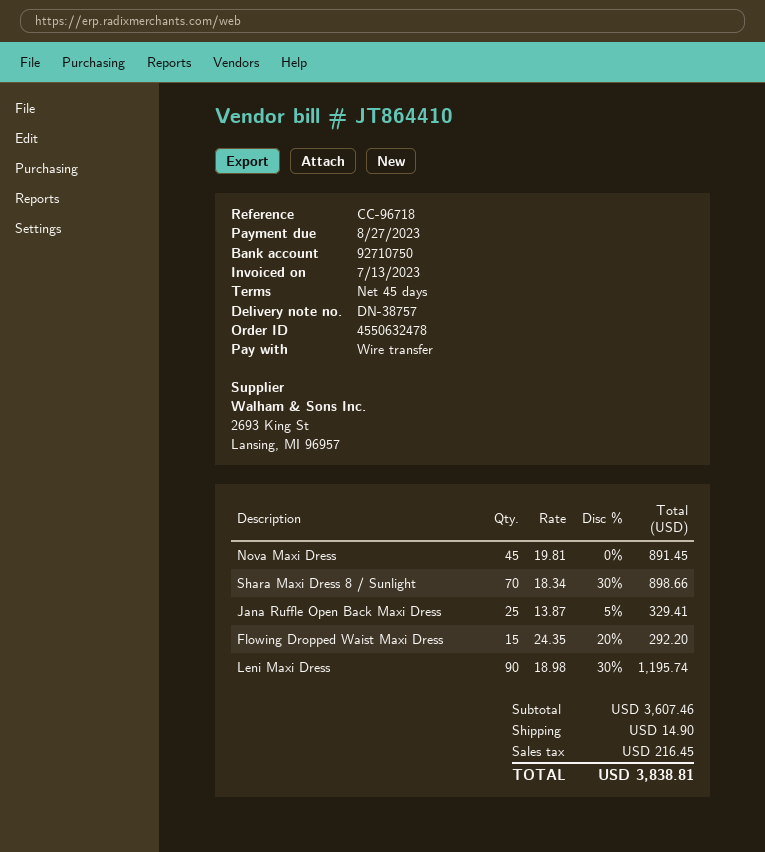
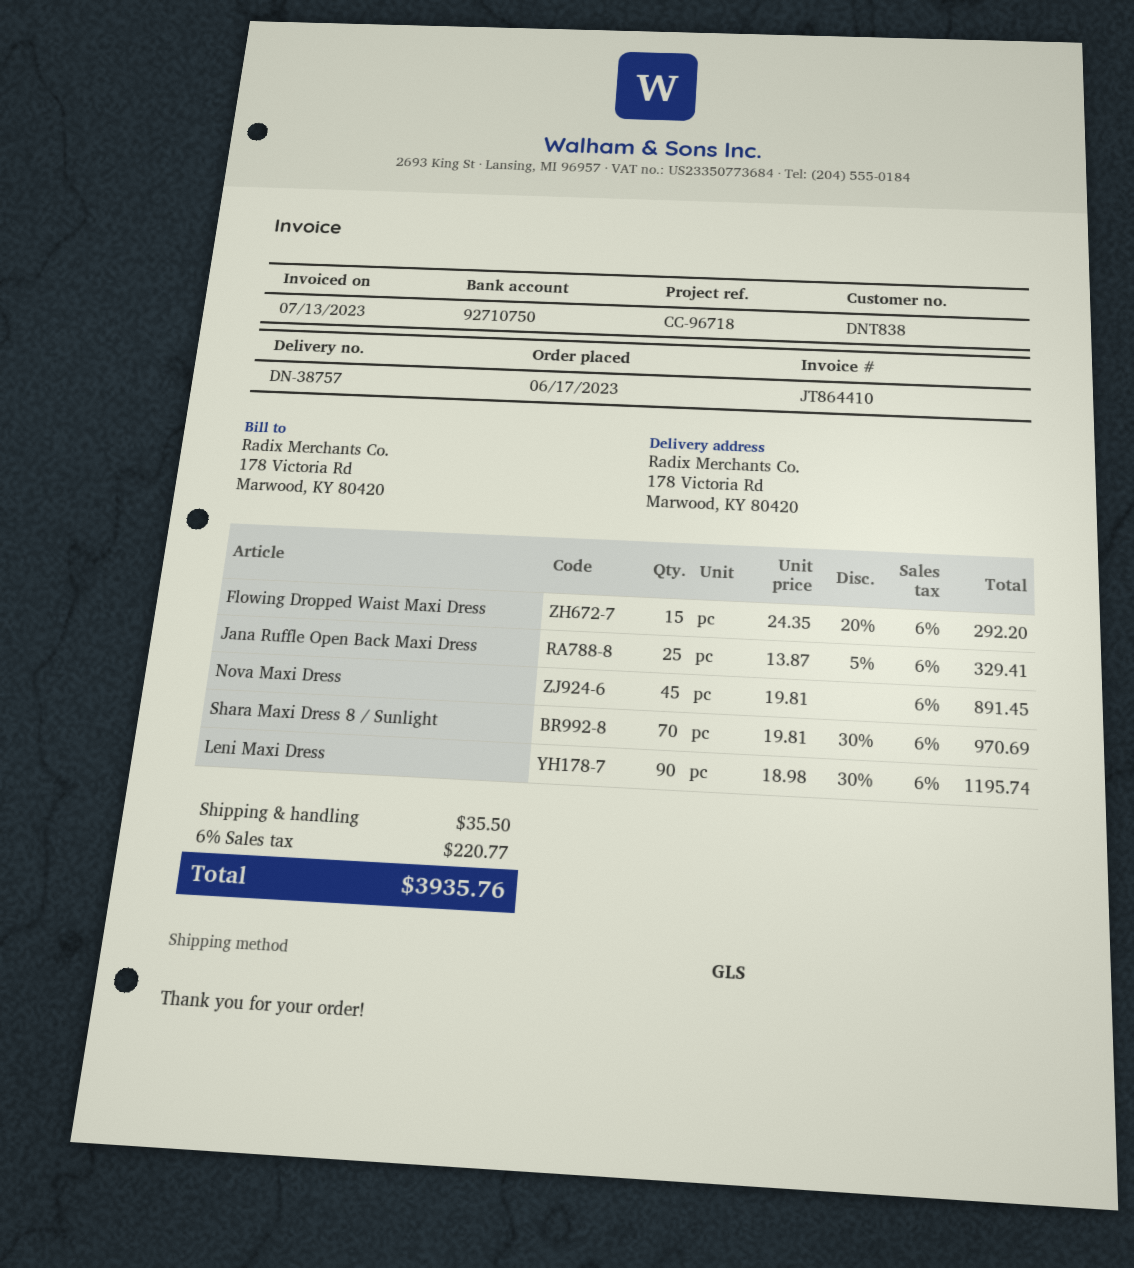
Shara Maxi Dress 8 / Sunlight: 70 x 18.34 - 30% = 898.66 -> 70 x 19.81 - 30% = 970.69
shipping: 14.90 -> 35.50
tax: 216.45 -> 220.77
total: 3838.81 -> 3935.76

